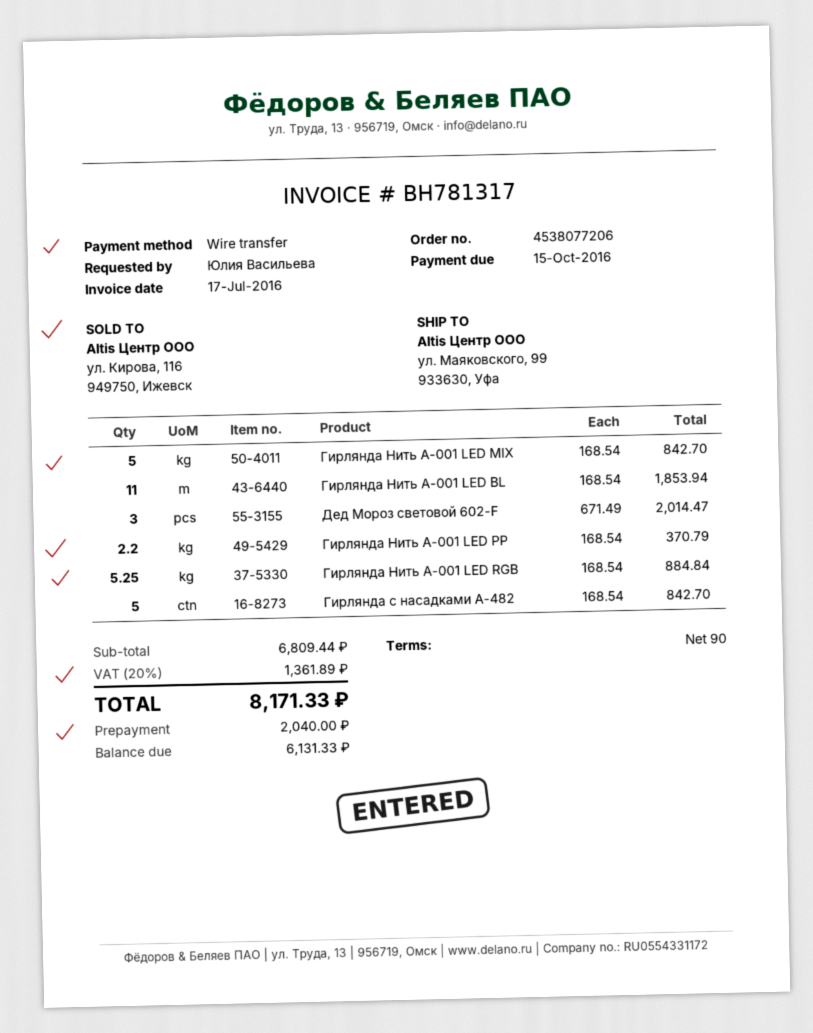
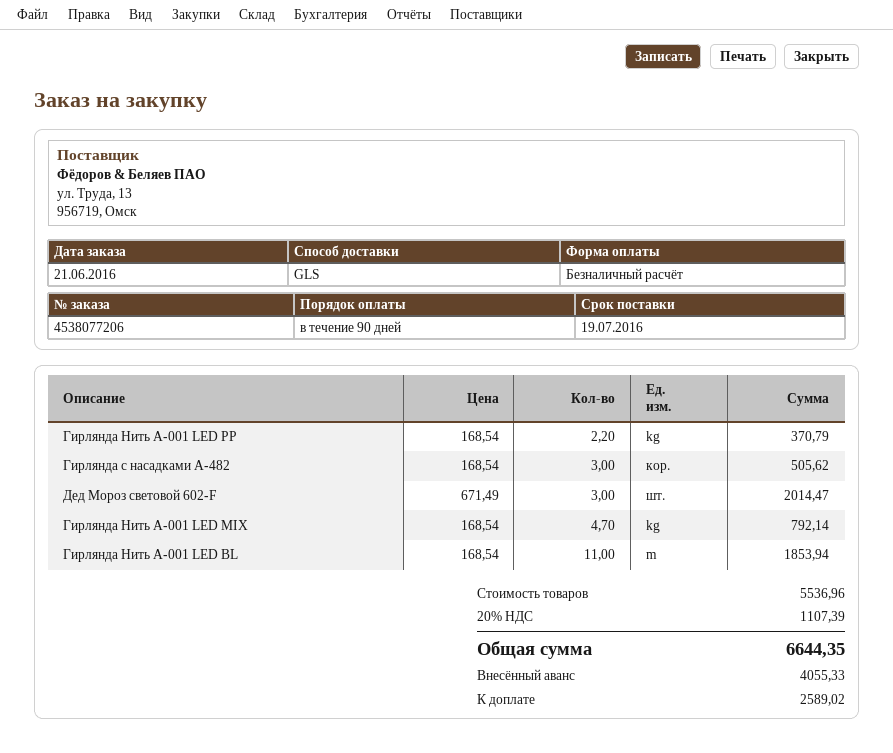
Гирлянда Нить A-001 LED MIX: 5 x 168.54 = 842.70 -> 4.7 x 168.54 = 792.14
Гирлянда Нить A-001 LED RGB: 5.25 x 168.54 = 884.84 -> none
Гирлянда с насадками A-482: 5 x 168.54 = 842.70 -> 3 x 168.54 = 505.62
subtotal: 6809.44 -> 5536.96
tax: 20% = 1361.89 -> 20% = 1107.39
total: 8171.33 -> 6644.35
deposit: 2040.00 -> 4055.33
balance: 6131.33 -> 2589.02

